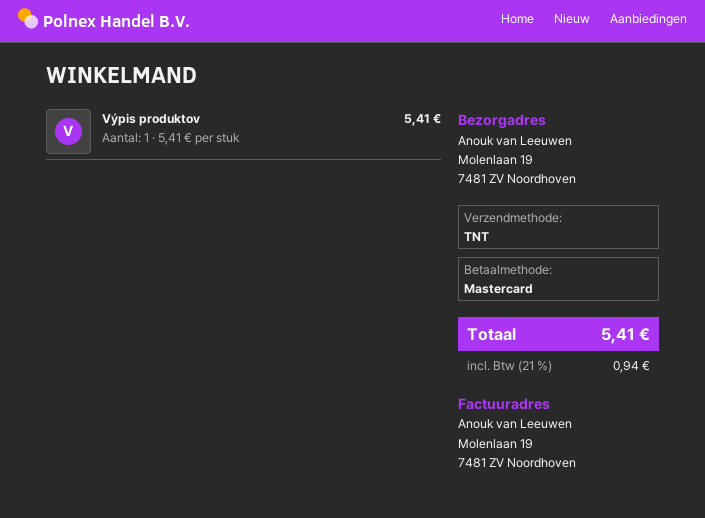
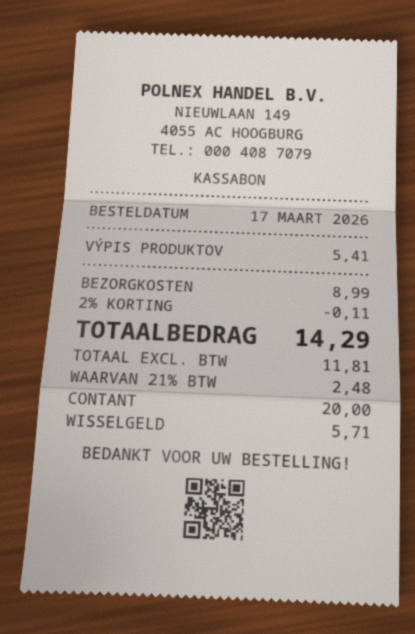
payment method: Mastercard -> cash
discount: none -> 2% = 0.11
shipping: none -> 8.99
tax: 21% = 0.94 -> 21% = 2.48
total: 5.41 -> 14.29

